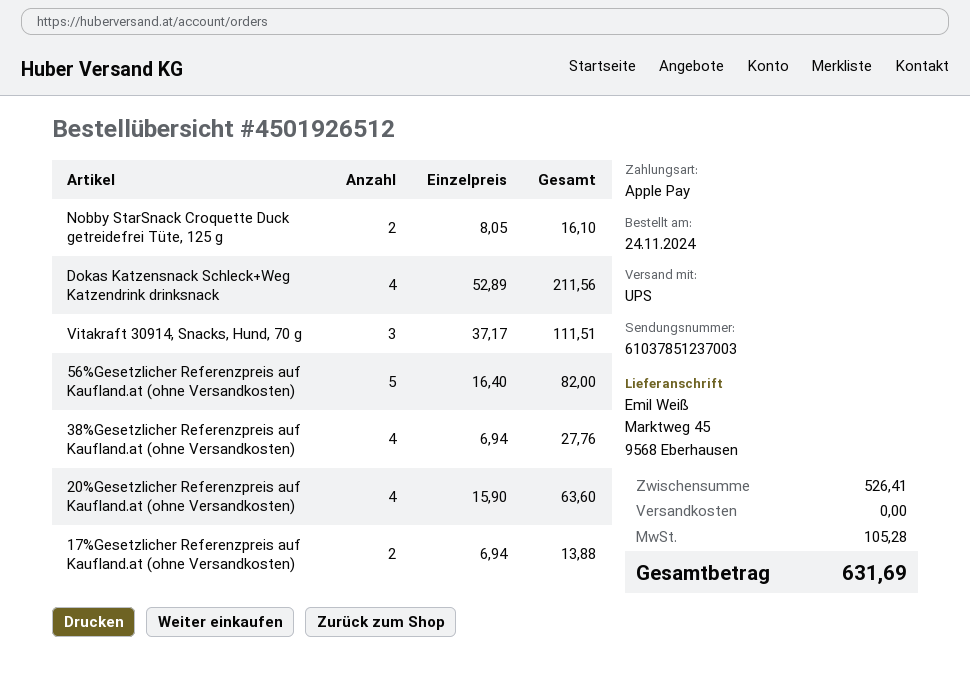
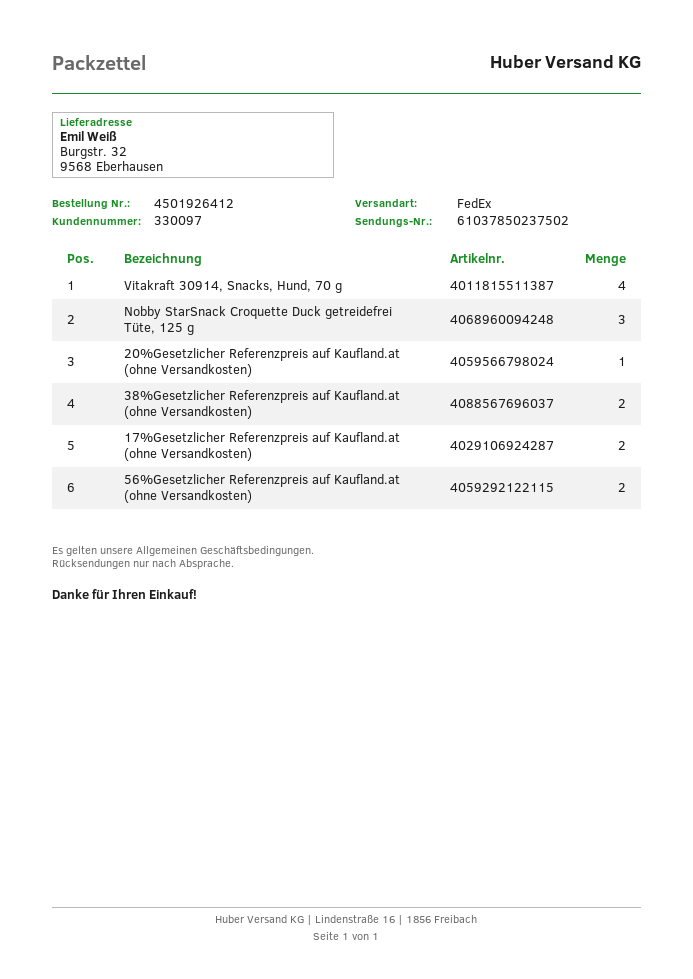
order number: 4501926512 -> 4501926412
shipping method: UPS -> FedEx
tracking number: 61037851237003 -> 61037850237502
ship to: Marktweg 45, 9568 Eberhausen -> Burgstr. 32, 9568 Eberhausen
Nobby StarSnack Croquette Duck getreidefrei Tüte, 125 g: 2 -> 3
Dokas Katzensnack Schleck+Weg Katzendrink drinksnack: 4 -> none
Vitakraft 30914, Snacks, Hund, 70 g: 3 -> 4
56%Gesetzlicher Referenzpreis auf Kaufland.at (ohne Versandkosten): 5 -> 2
38%Gesetzlicher Referenzpreis auf Kaufland.at (ohne Versandkosten): 4 -> 2
20%Gesetzlicher Referenzpreis auf Kaufland.at (ohne Versandkosten): 4 -> 1

